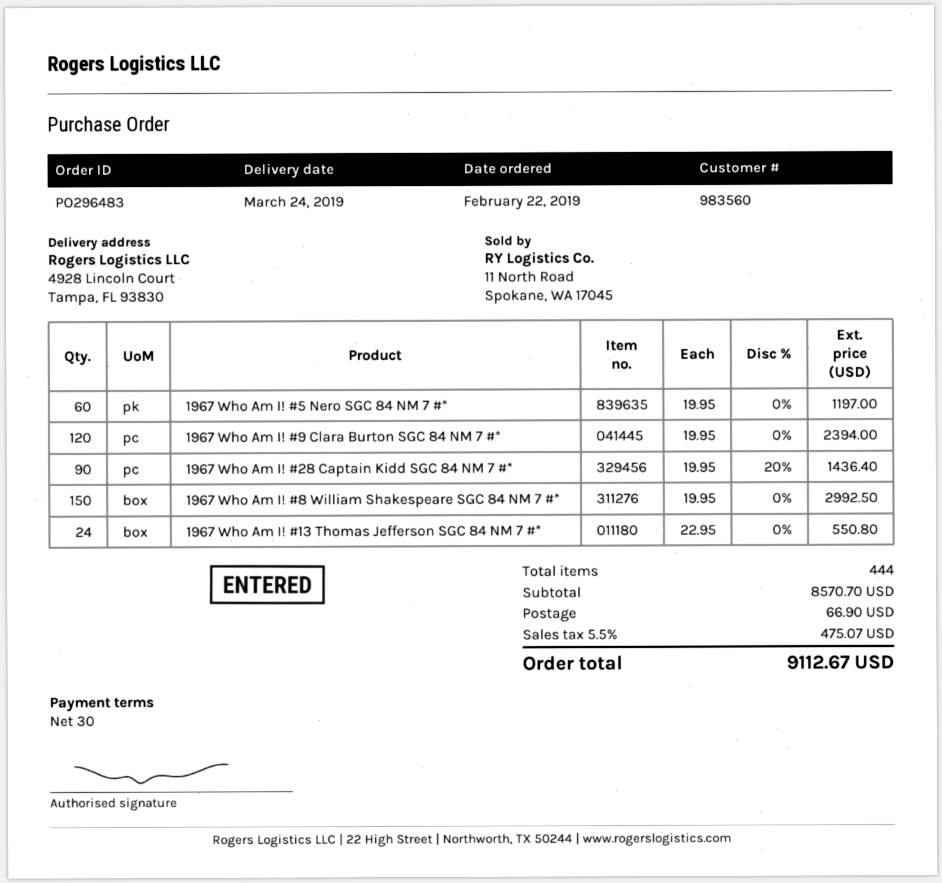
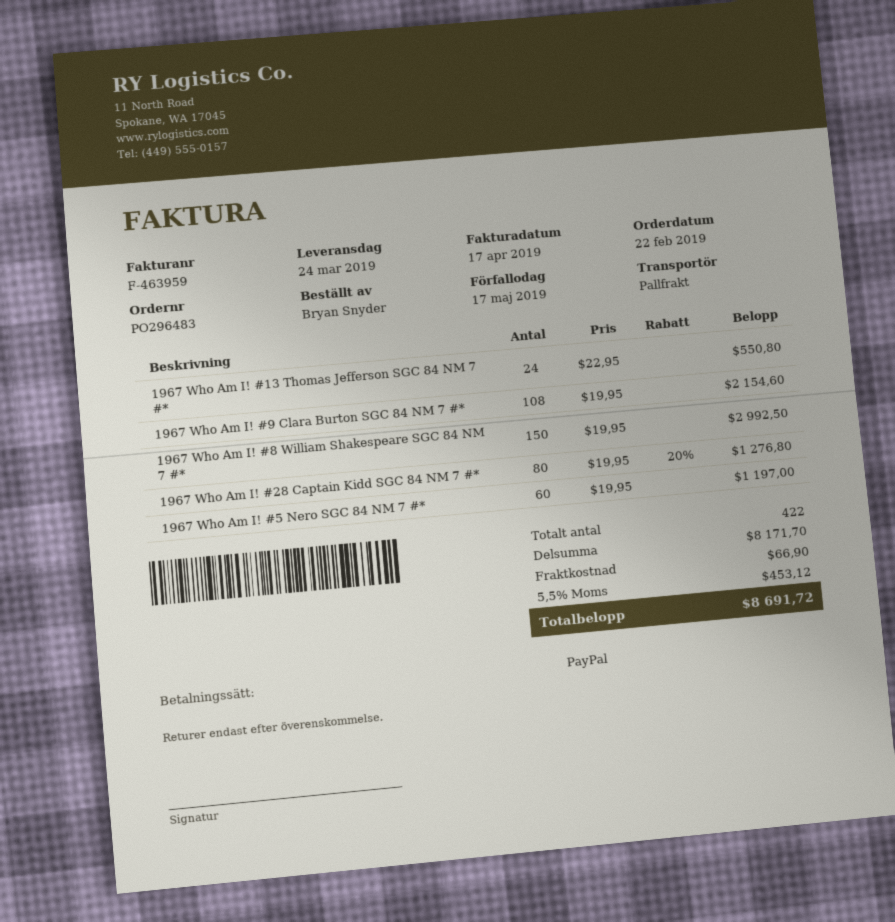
1967 Who Am I! #9 Clara Burton SGC 84 NM 7 #*: 120 x 19.95 = 2394.00 -> 108 x 19.95 = 2154.60
1967 Who Am I! #28 Captain Kidd SGC 84 NM 7 #*: 90 x 19.95 - 20% = 1436.40 -> 80 x 19.95 - 20% = 1276.80
total quantity: 444 -> 422
subtotal: 8570.70 -> 8171.70
tax: 5.5% = 475.07 -> 5.5% = 453.12
total: 9112.67 -> 8691.72

